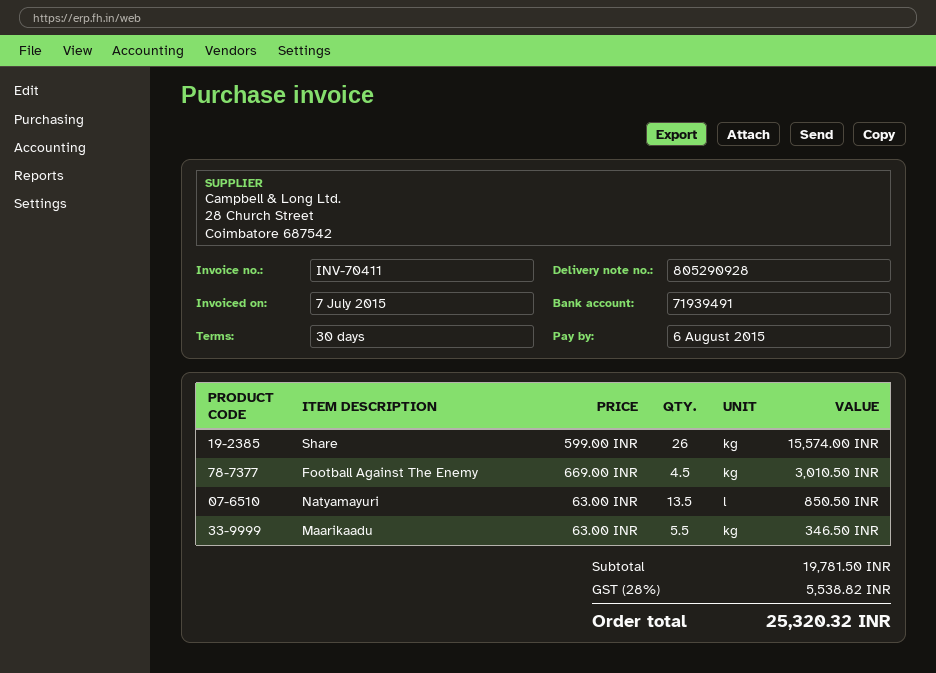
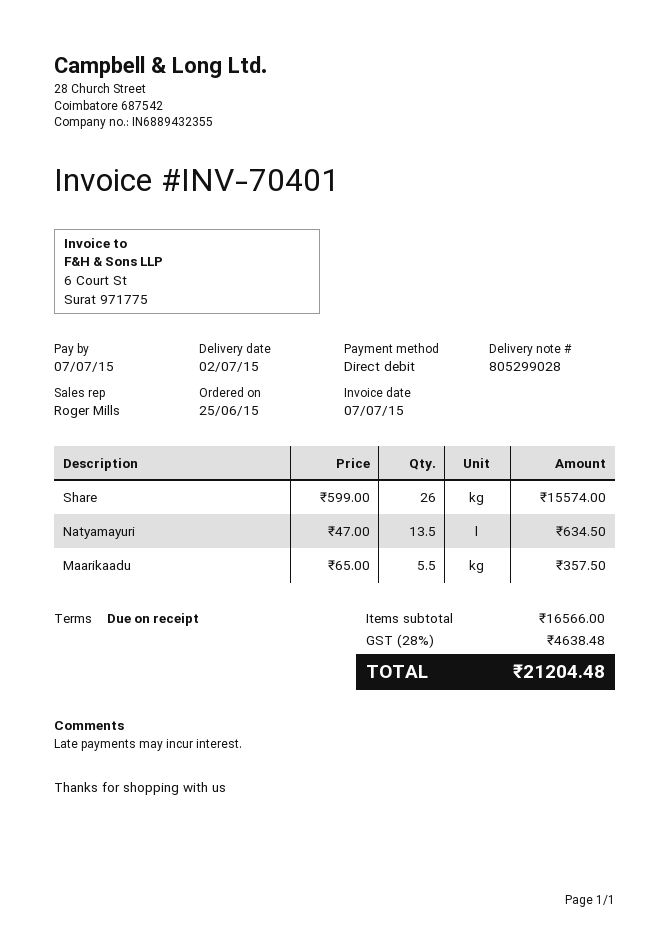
delivery note number: 805290928 -> 805299028
invoice number: INV-70411 -> INV-70401
payment terms: 30 days -> on receipt
due date: 2015-08-06 -> 2015-07-07
Football Against The Enemy: 4.5 x 669.00 = 3010.50 -> none
Natyamayuri: 13.5 x 63.00 = 850.50 -> 13.5 x 47.00 = 634.50
Maarikaadu: 5.5 x 63.00 = 346.50 -> 5.5 x 65.00 = 357.50
subtotal: 19781.50 -> 16566.00
tax: 28% = 5538.82 -> 28% = 4638.48
total: 25320.32 -> 21204.48

